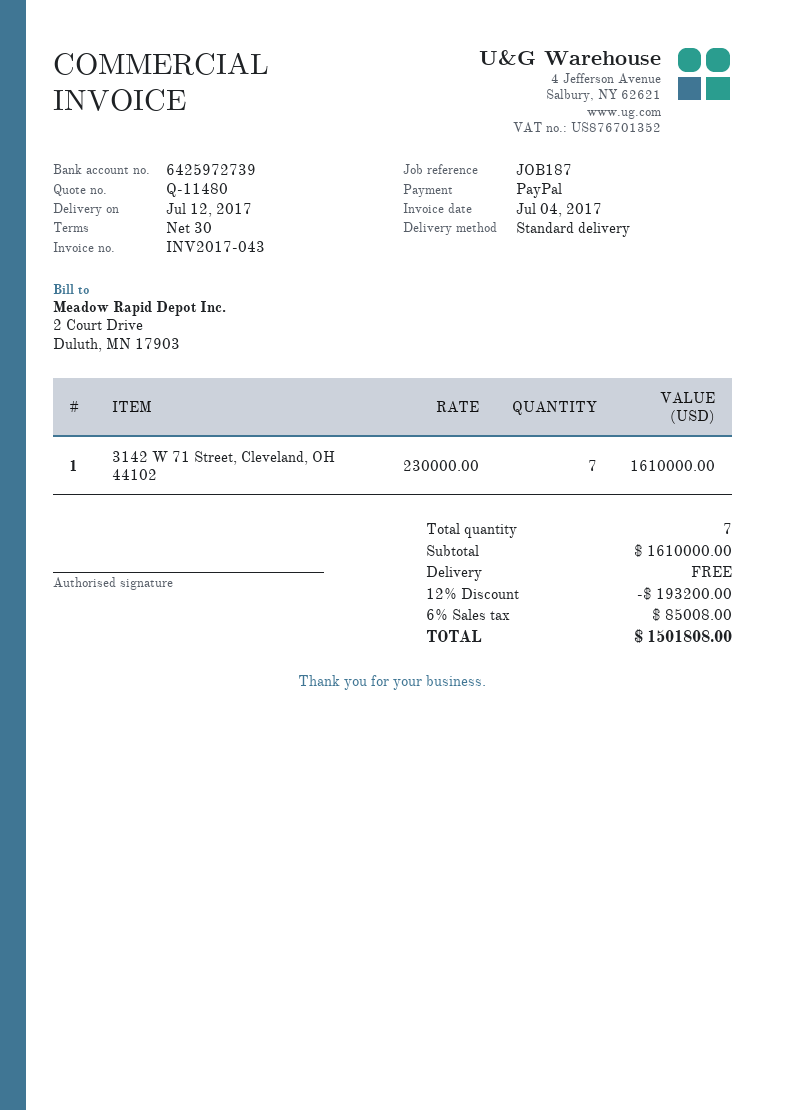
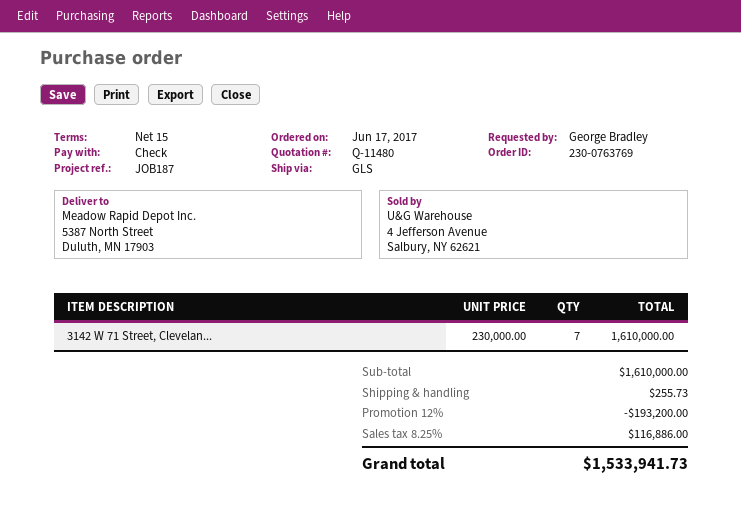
payment terms: 30 days -> 15 days
payment method: PayPal -> cheque
shipping method: standard -> GLS
shipping: 0.00 -> 255.73
tax: 6% = 85008.00 -> 8.25% = 116886.00
total: 1501808.00 -> 1533941.73

